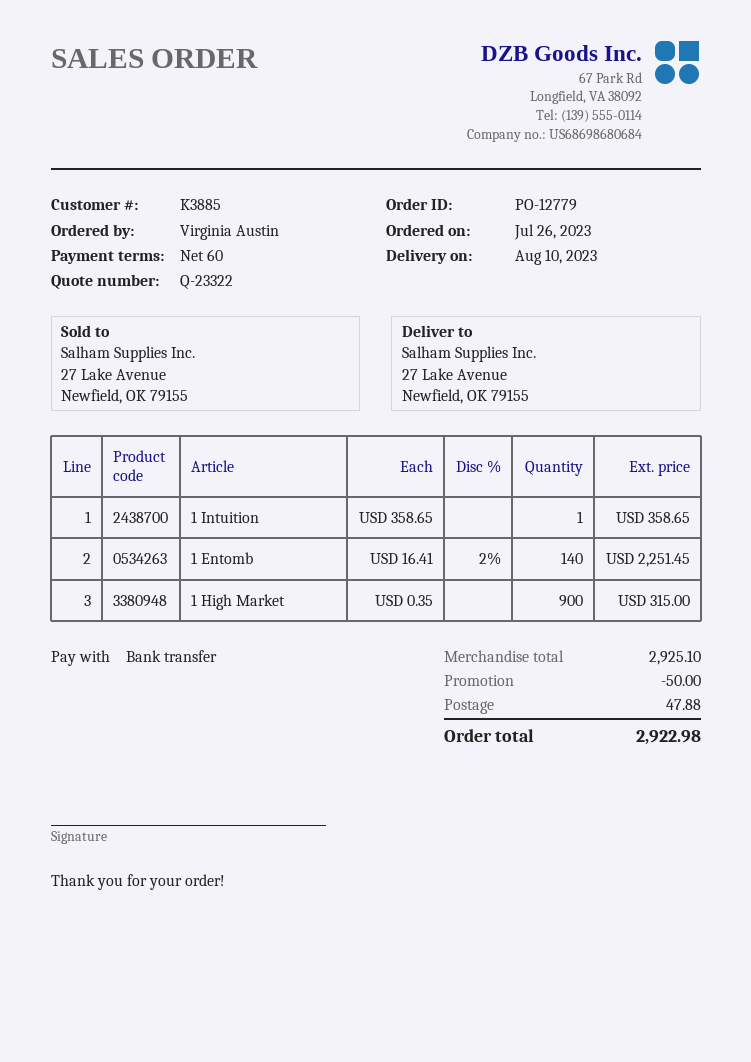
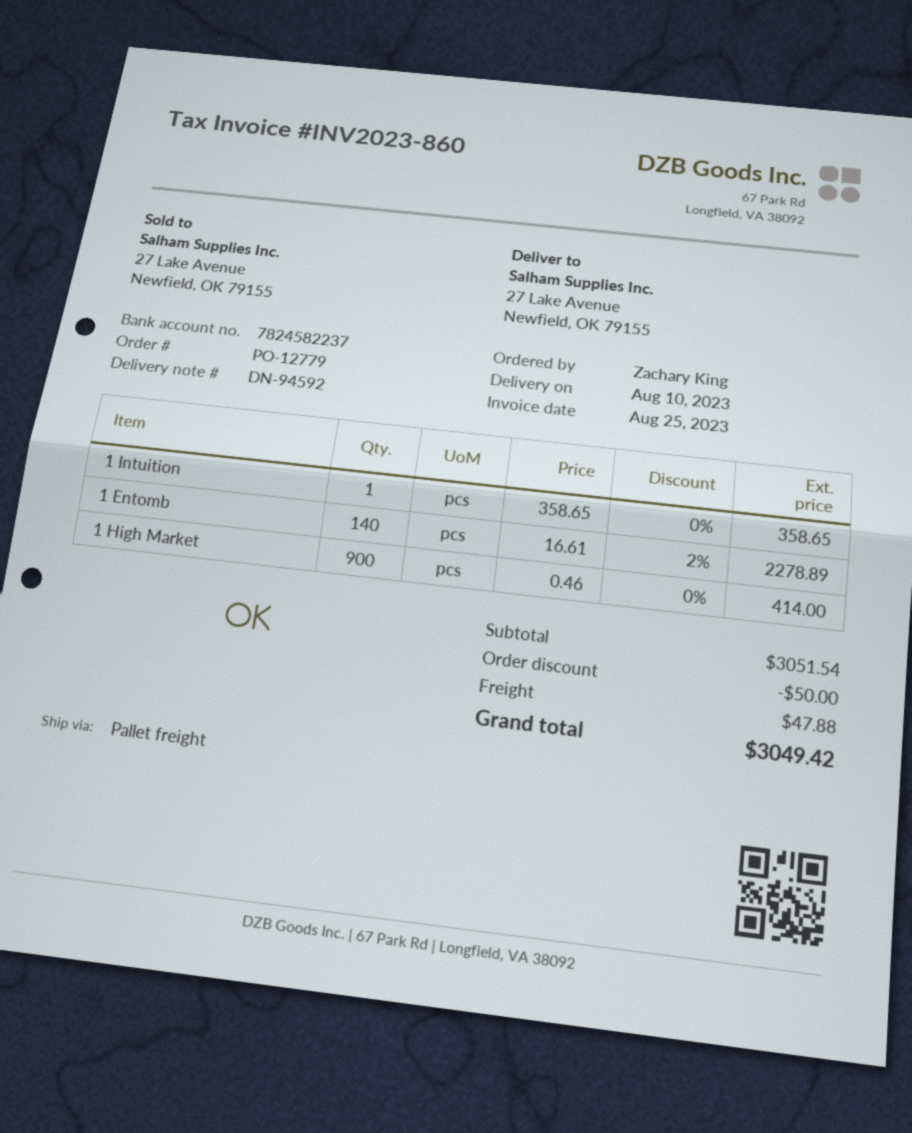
ordered by: Virginia Austin -> Zachary King
1 Entomb: 140 x 16.41 - 2% = 2251.45 -> 140 x 16.61 - 2% = 2278.89
1 High Market: 900 x 0.35 = 315.00 -> 900 x 0.46 = 414.00
subtotal: 2925.10 -> 3051.54
total: 2922.98 -> 3049.42

